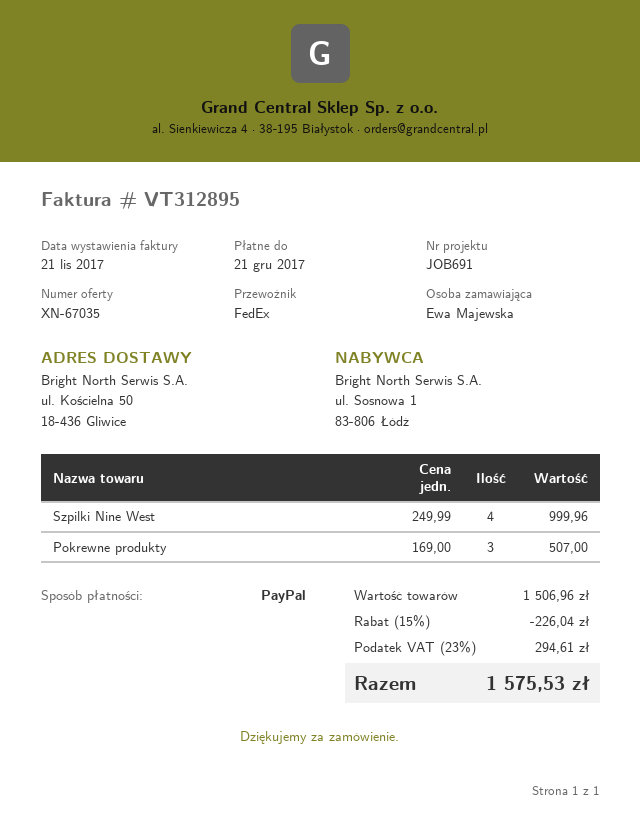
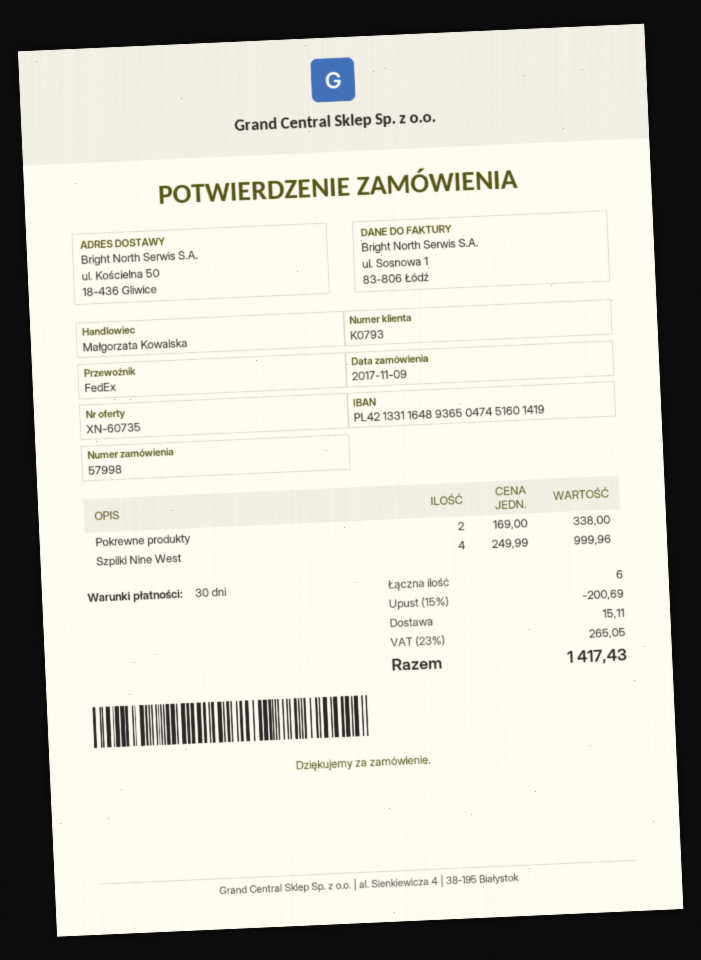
quote number: XN-67035 -> XN-60735
Pokrewne produkty: 3 x 169.00 = 507.00 -> 2 x 169.00 = 338.00
discount: 15% = 226.04 -> 15% = 200.69
shipping: none -> 15.11
tax: 23% = 294.61 -> 23% = 265.05
total: 1575.53 -> 1417.43

